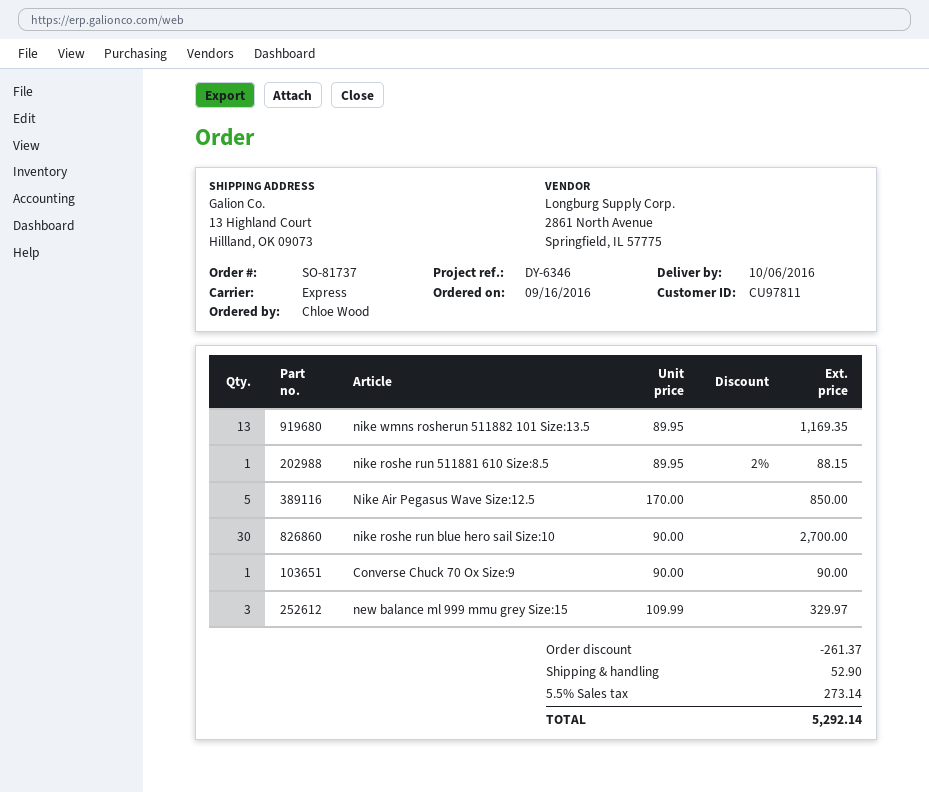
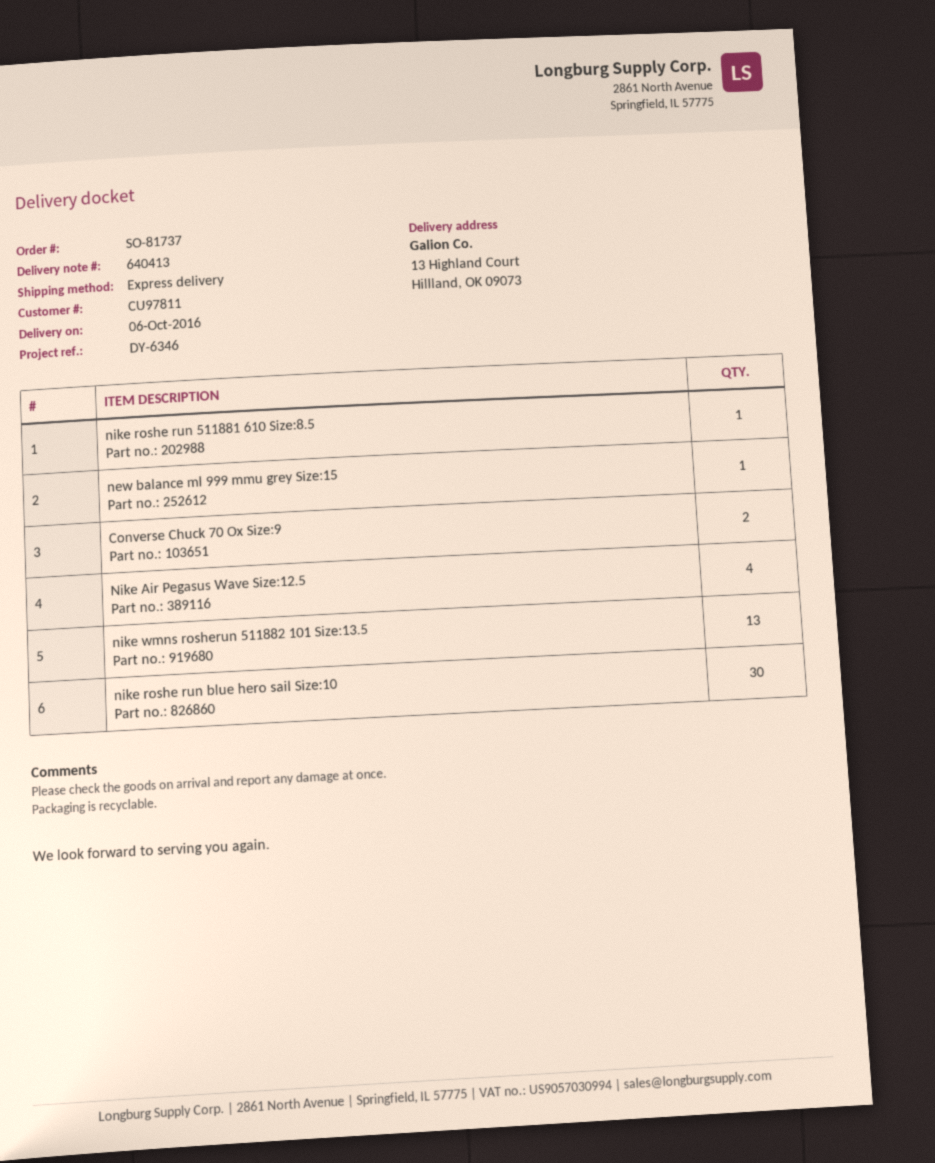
Nike Air Pegasus Wave Size:12.5: 5 -> 4
Converse Chuck 70 Ox Size:9: 1 -> 2
new balance ml 999 mmu grey Size:15: 3 -> 1

